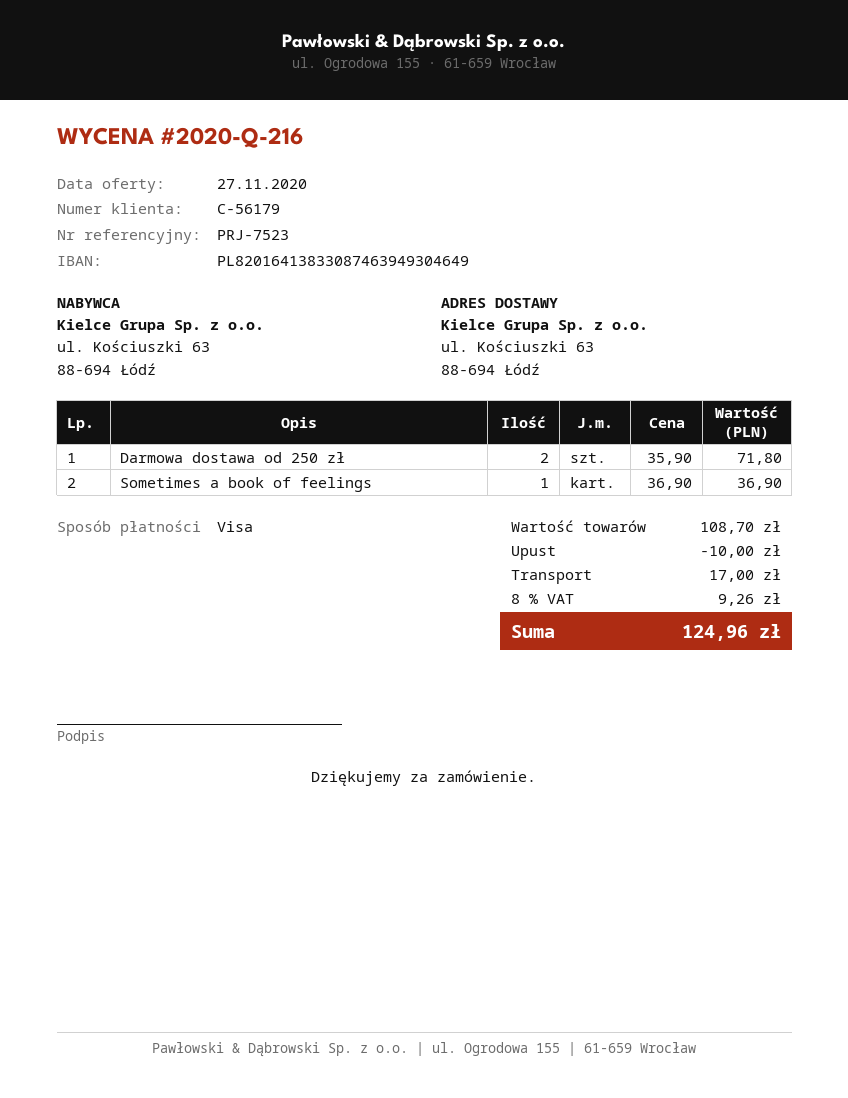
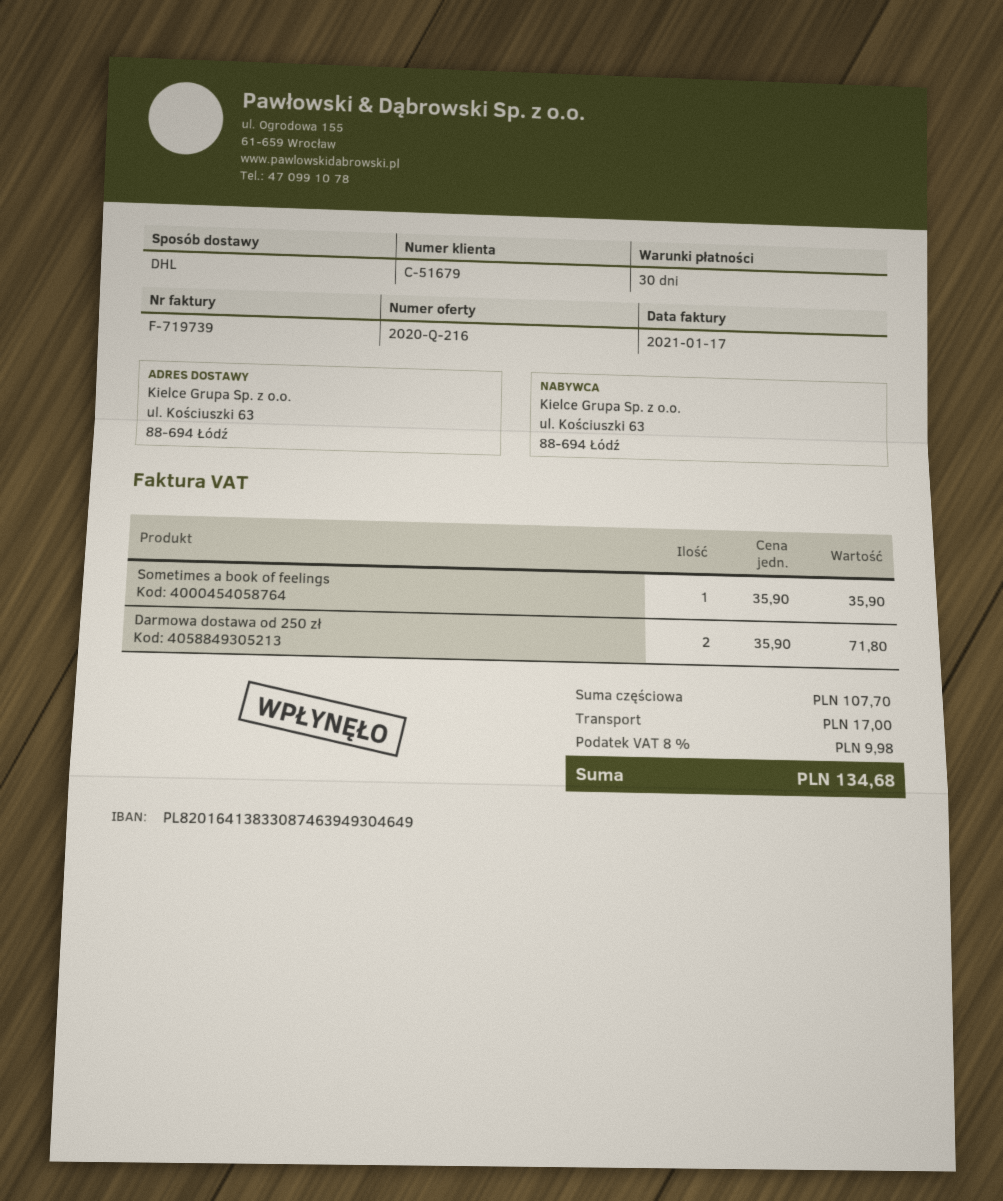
customer number: C-56179 -> C-51679
Sometimes a book of feelings: 1 x 36.90 = 36.90 -> 1 x 35.90 = 35.90
subtotal: 108.70 -> 107.70
discount: 10.00 -> none
tax: 8% = 9.26 -> 8% = 9.98
total: 124.96 -> 134.68

